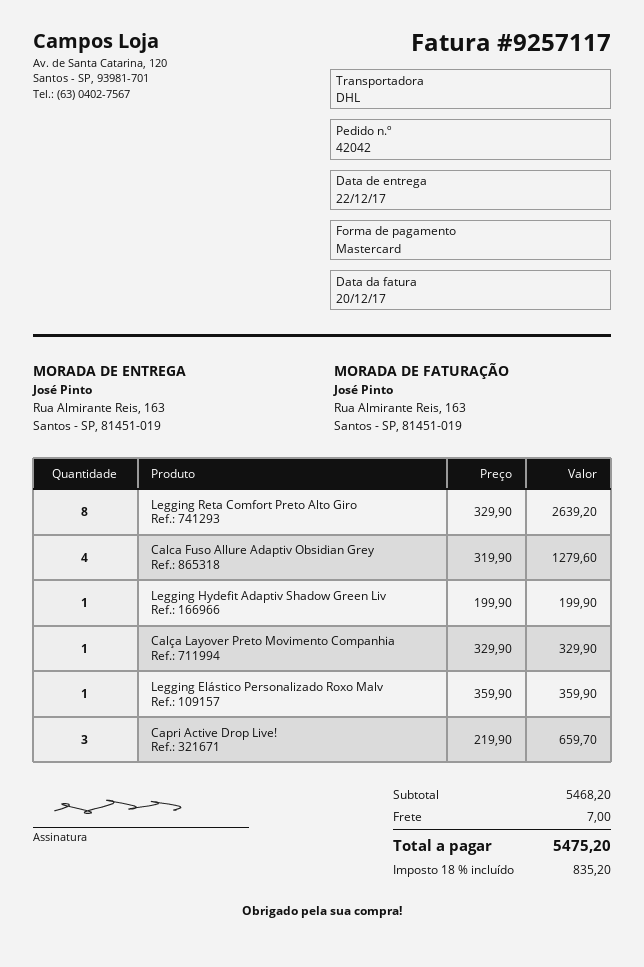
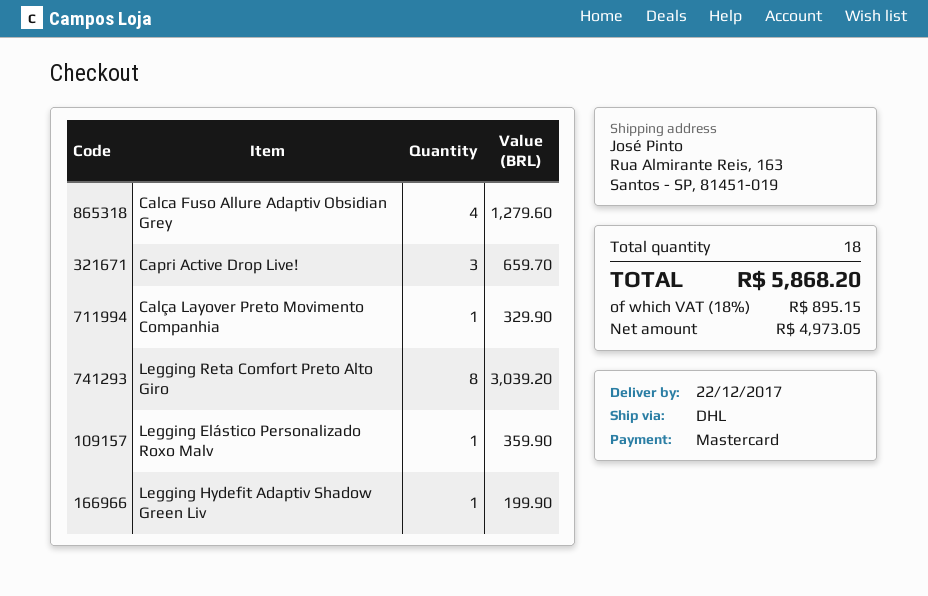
Legging Reta Comfort Preto Alto Giro: 8 for 2639.20 -> 8 for 3039.20
shipping: 7.00 -> none
tax: 18% = 835.20 -> 18% = 895.15
total: 5475.20 -> 5868.20

